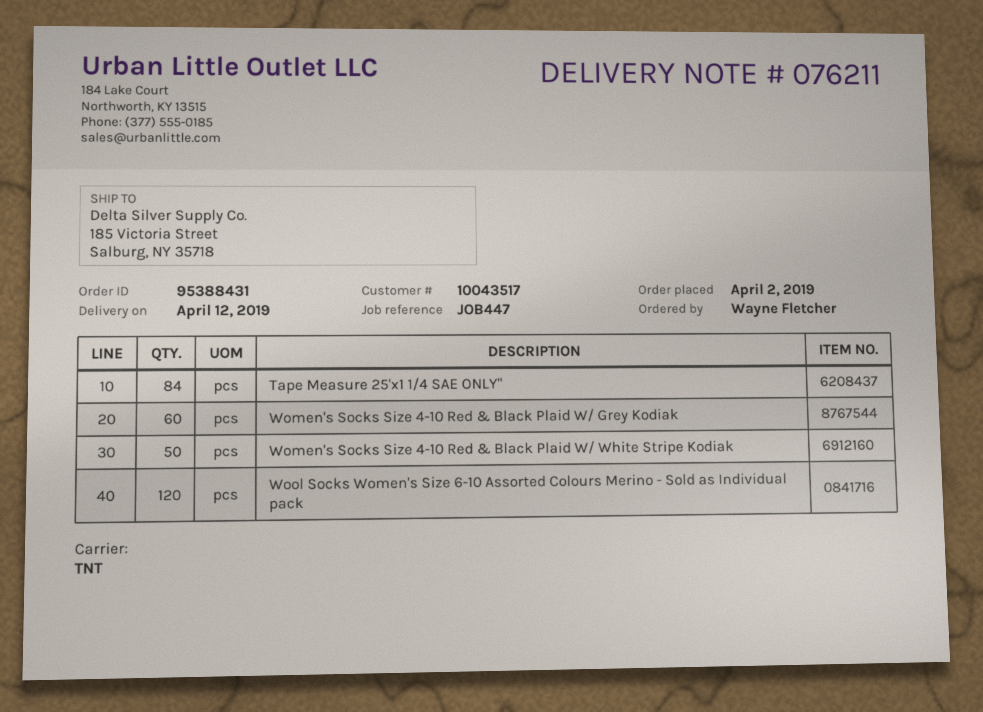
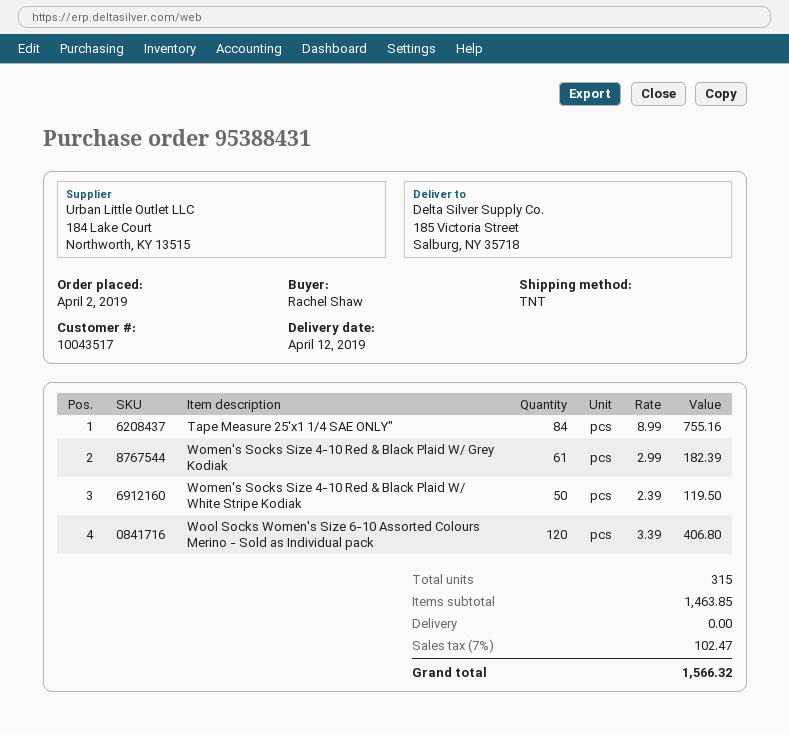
ordered by: Wayne Fletcher -> Rachel Shaw
Women's Socks Size 4-10 Red & Black Plaid W/ Grey Kodiak: 60 -> 61

